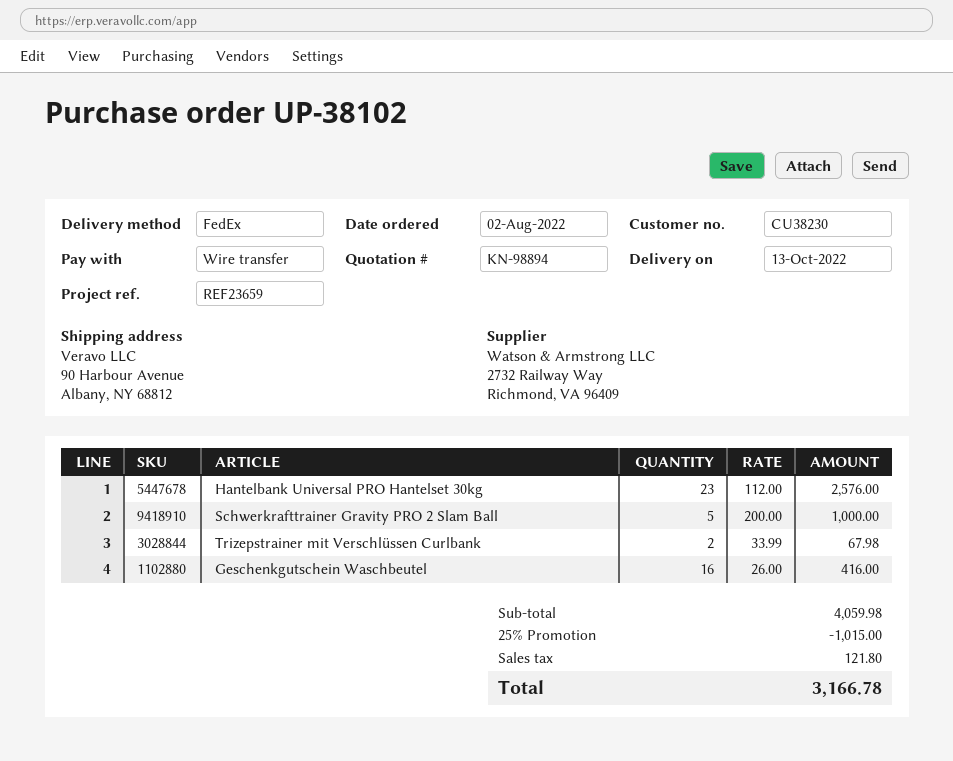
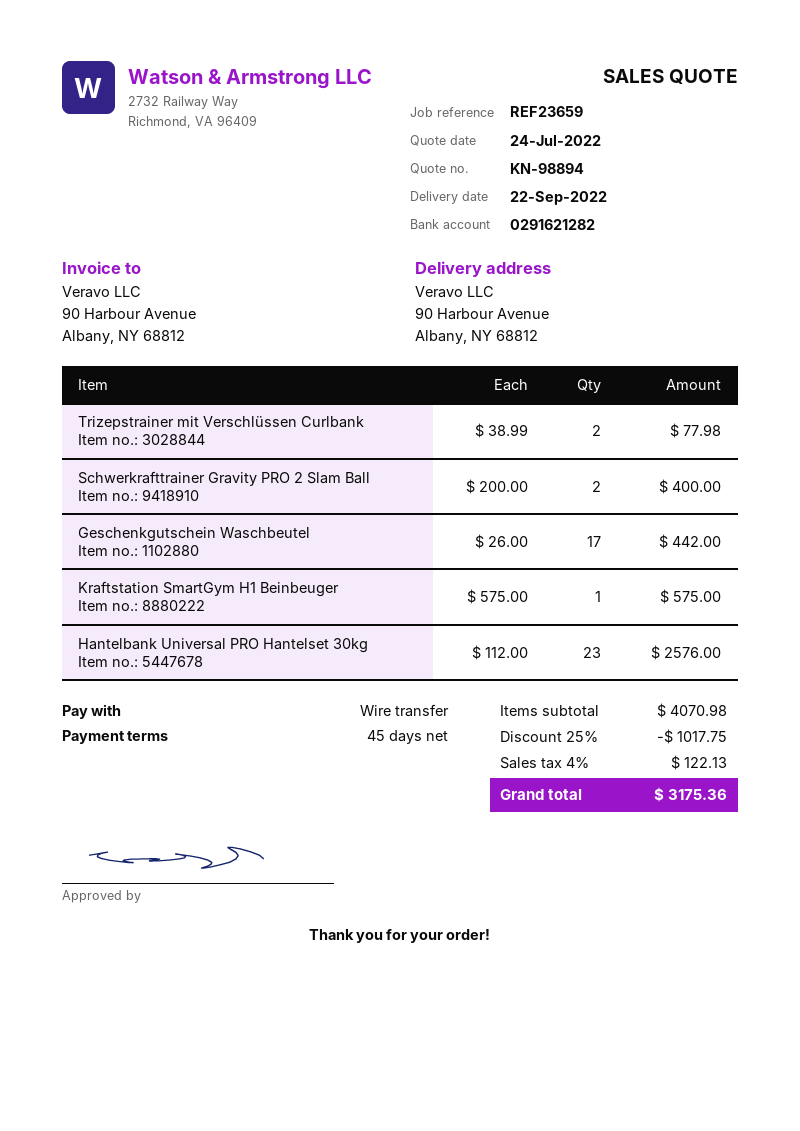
delivery date: 2022-10-13 -> 2022-09-22
Schwerkrafttrainer Gravity PRO 2 Slam Ball: 5 x 200.00 = 1000.00 -> 2 x 200.00 = 400.00
Trizepstrainer mit Verschlüssen Curlbank: 2 x 33.99 = 67.98 -> 2 x 38.99 = 77.98
Geschenkgutschein Waschbeutel: 16 x 26.00 = 416.00 -> 17 x 26.00 = 442.00
Kraftstation SmartGym H1 Beinbeuger: none -> 1 x 575.00 = 575.00
subtotal: 4059.98 -> 4070.98
discount: 25% = 1015.00 -> 25% = 1017.75
tax: 121.80 -> 122.13
total: 3166.78 -> 3175.36

